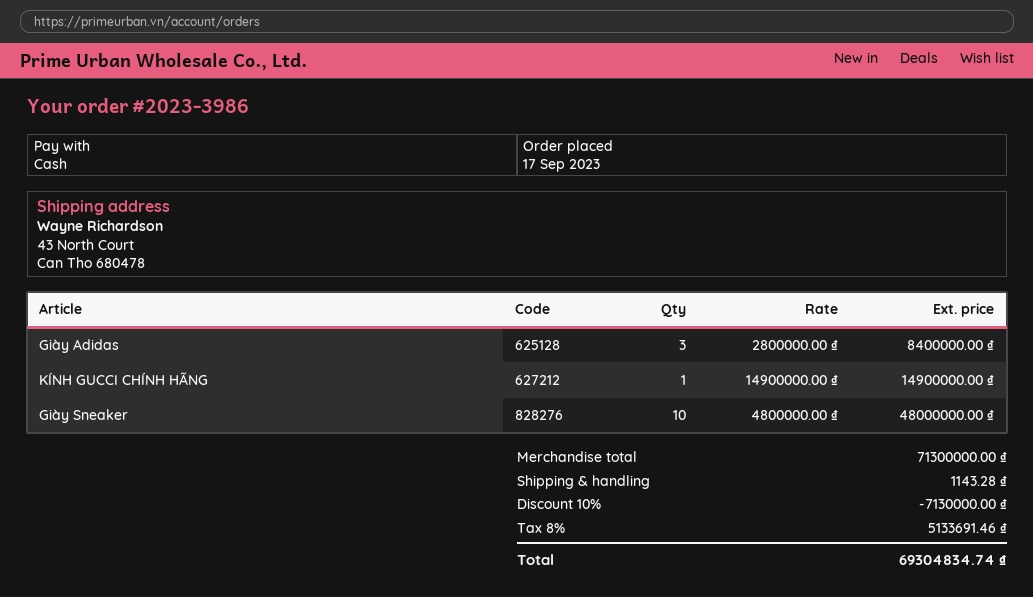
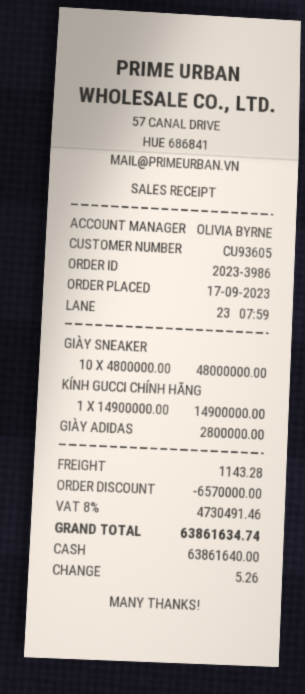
Giày Adidas: 3 x 2800000.00 = 8400000.00 -> 1 x 2800000.00 = 2800000.00
discount: 7130000.00 -> 6570000.00
tax: 8% = 5133691.46 -> 8% = 4730491.46
total: 69304834.74 -> 63861634.74

